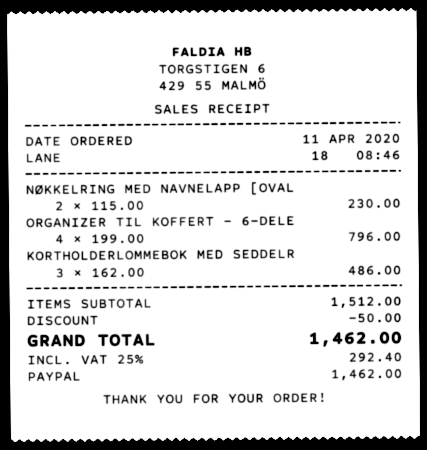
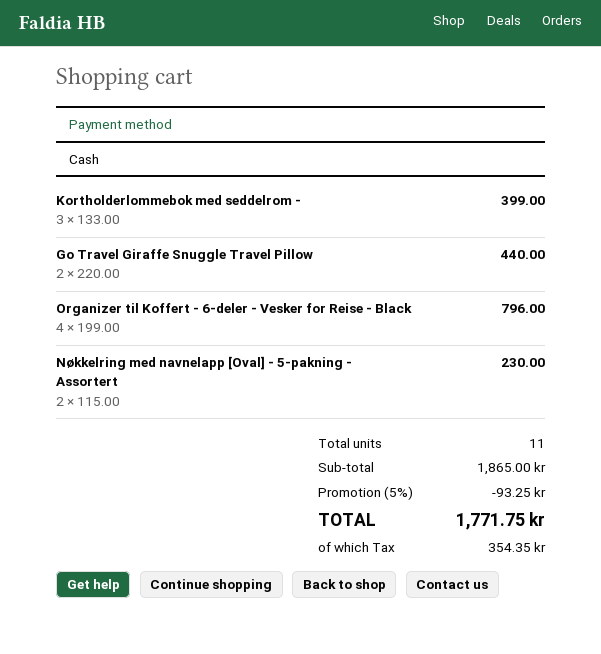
payment method: PayPal -> cash
KORTHOLDERLOMMEBOK MED SEDDELR: 3 x 162.00 = 486.00 -> 3 x 133.00 = 399.00
Go Travel Giraffe Snuggle Travel Pillow: none -> 2 x 220.00 = 440.00
subtotal: 1512.00 -> 1865.00
discount: 50.00 -> 93.25
tax: 292.40 -> 354.35
total: 1462.00 -> 1771.75

